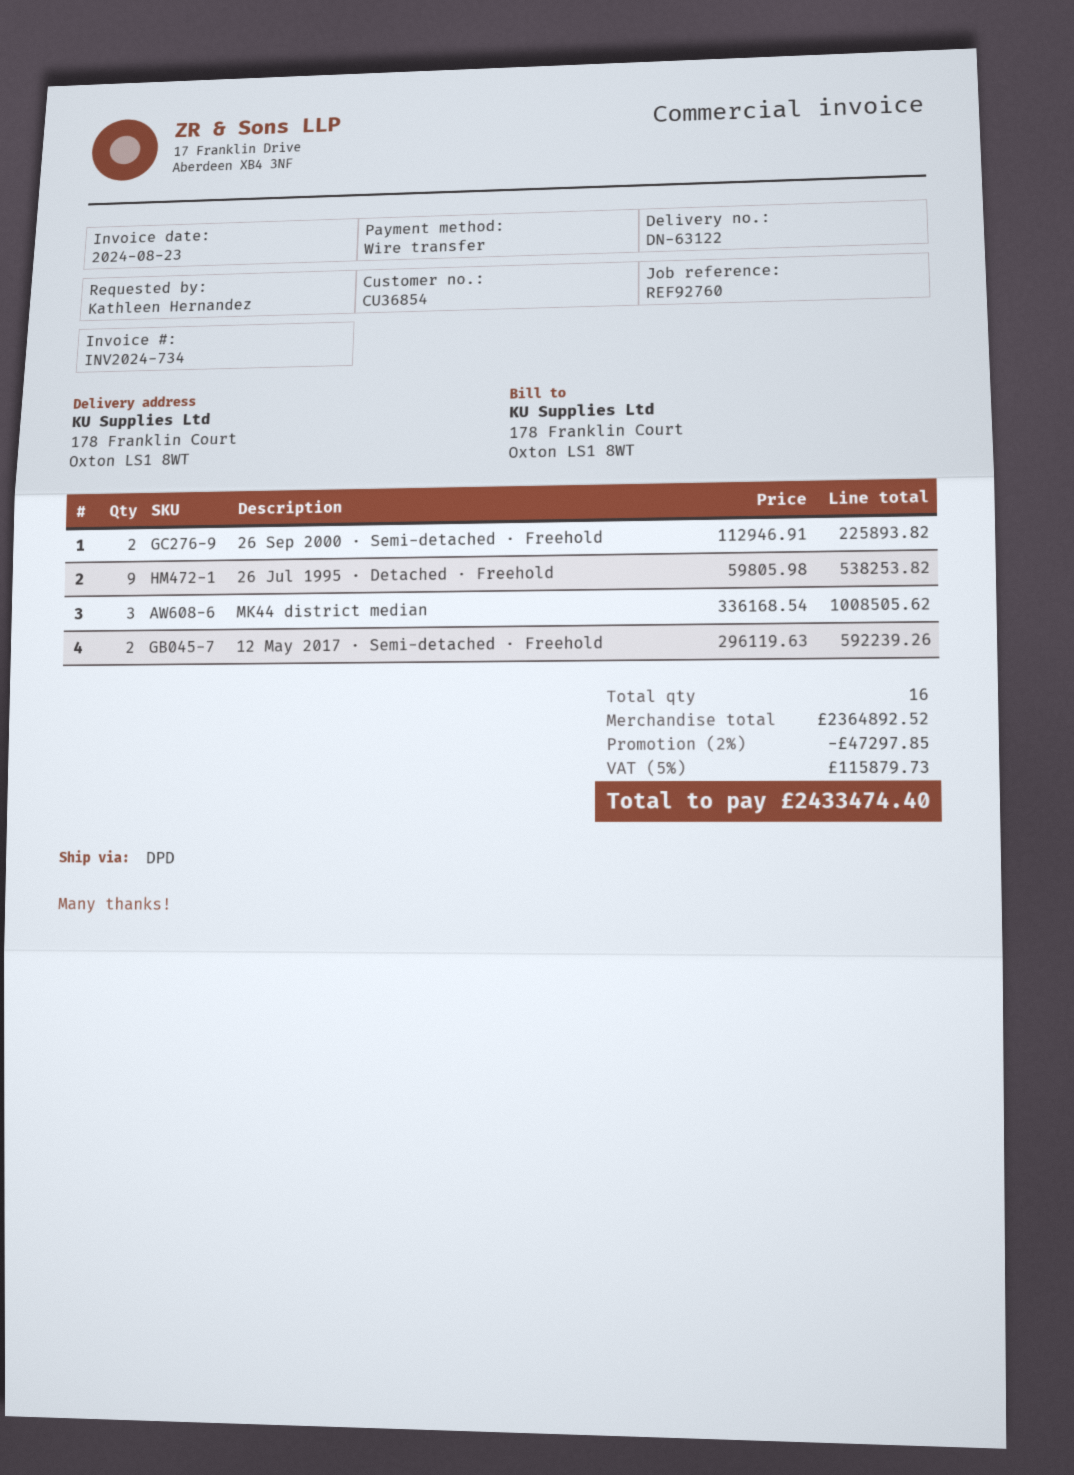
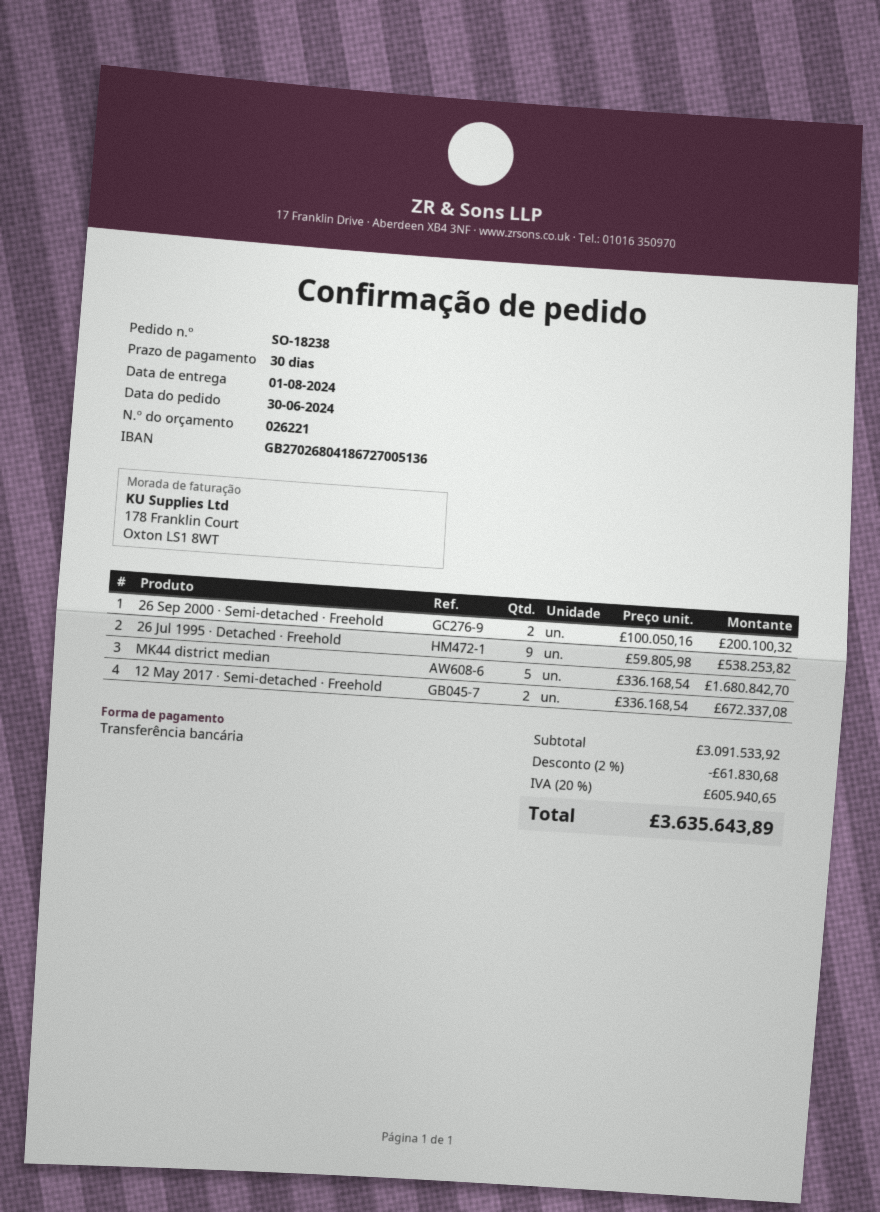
26 Sep 2000 · Semi-detached · Freehold: 2 x 112946.91 = 225893.82 -> 2 x 100050.16 = 200100.32
MK44 district median: 3 x 336168.54 = 1008505.62 -> 5 x 336168.54 = 1680842.70
12 May 2017 · Semi-detached · Freehold: 2 x 296119.63 = 592239.26 -> 2 x 336168.54 = 672337.08
subtotal: 2364892.52 -> 3091533.92
discount: 2% = 47297.85 -> 2% = 61830.68
tax: 5% = 115879.73 -> 20% = 605940.65
total: 2433474.40 -> 3635643.89

